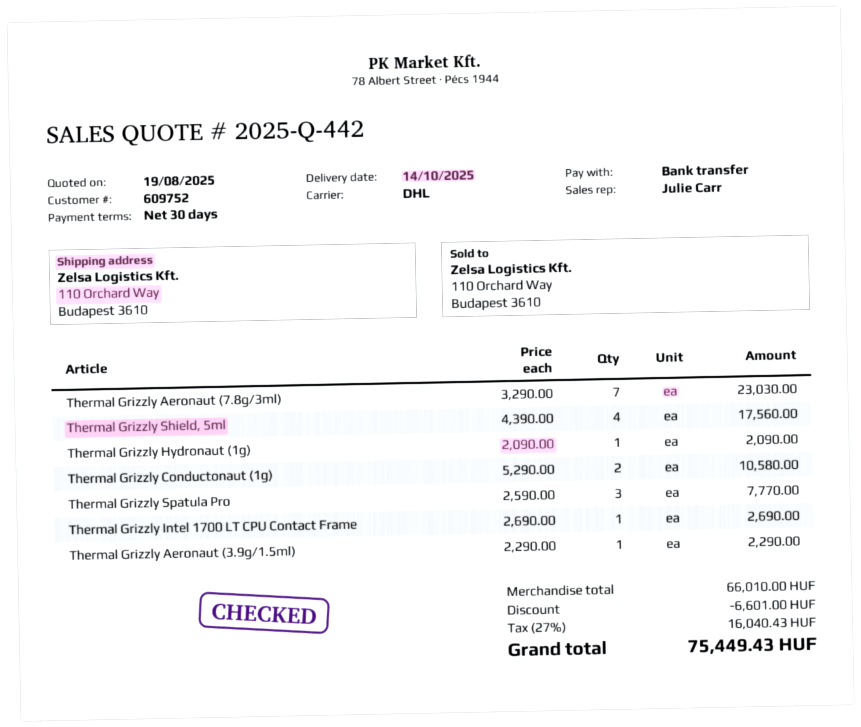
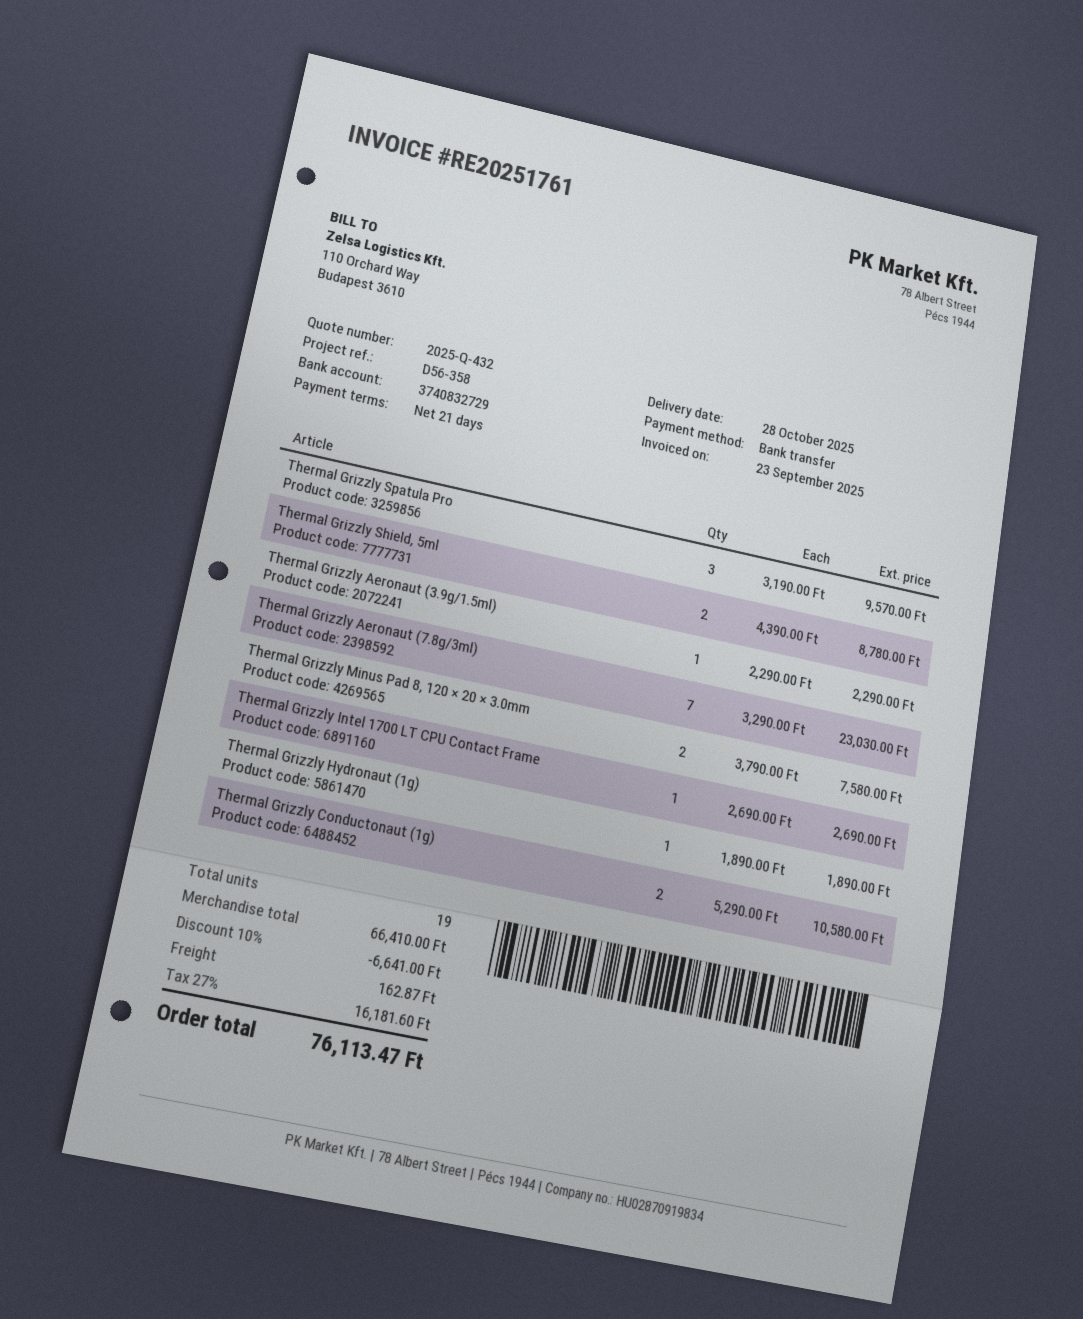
quote number: 2025-Q-442 -> 2025-Q-432
delivery date: 2025-10-14 -> 2025-10-28
payment terms: 30 days -> 21 days
Thermal Grizzly Shield, 5ml: 4 x 4390.00 = 17560.00 -> 2 x 4390.00 = 8780.00
Thermal Grizzly Hydronaut (1g): 1 x 2090.00 = 2090.00 -> 1 x 1890.00 = 1890.00
Thermal Grizzly Spatula Pro: 3 x 2590.00 = 7770.00 -> 3 x 3190.00 = 9570.00
Thermal Grizzly Minus Pad 8, 120 × 20 × 3.0mm: none -> 2 x 3790.00 = 7580.00
subtotal: 66010.00 -> 66410.00
discount: 6601.00 -> 6641.00
shipping: none -> 162.87
tax: 27% = 16040.43 -> 27% = 16181.60
total: 75449.43 -> 76113.47

